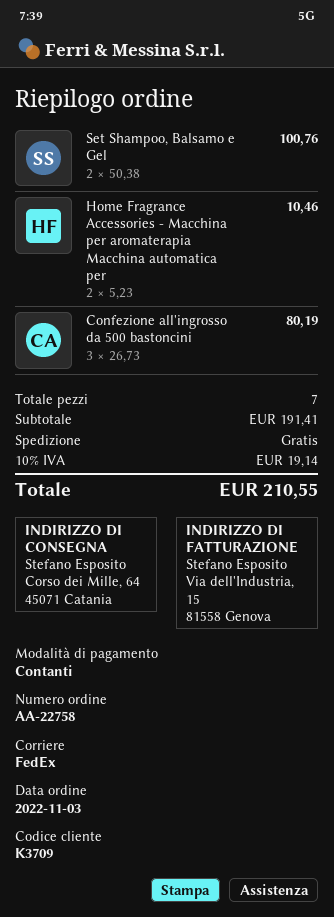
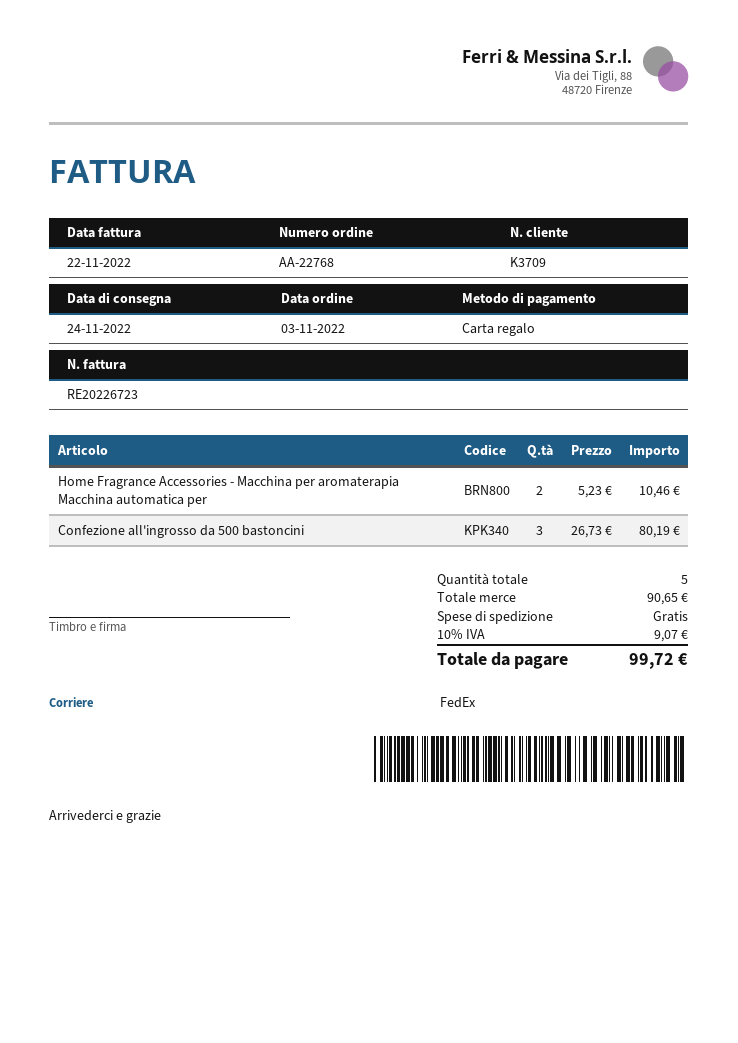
order number: AA-22758 -> AA-22768
payment method: cash -> gift card
Set Shampoo, Balsamo e Gel: 2 x 50.38 = 100.76 -> none
total quantity: 7 -> 5
subtotal: 191.41 -> 90.65
tax: 10% = 19.14 -> 10% = 9.07
total: 210.55 -> 99.72

